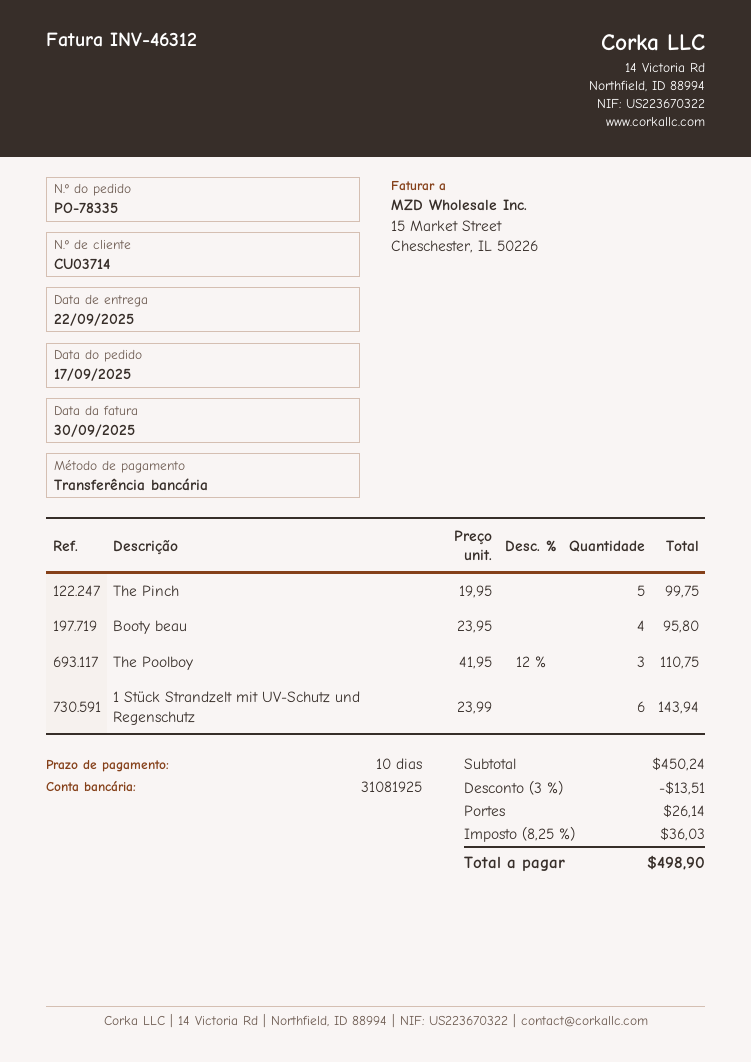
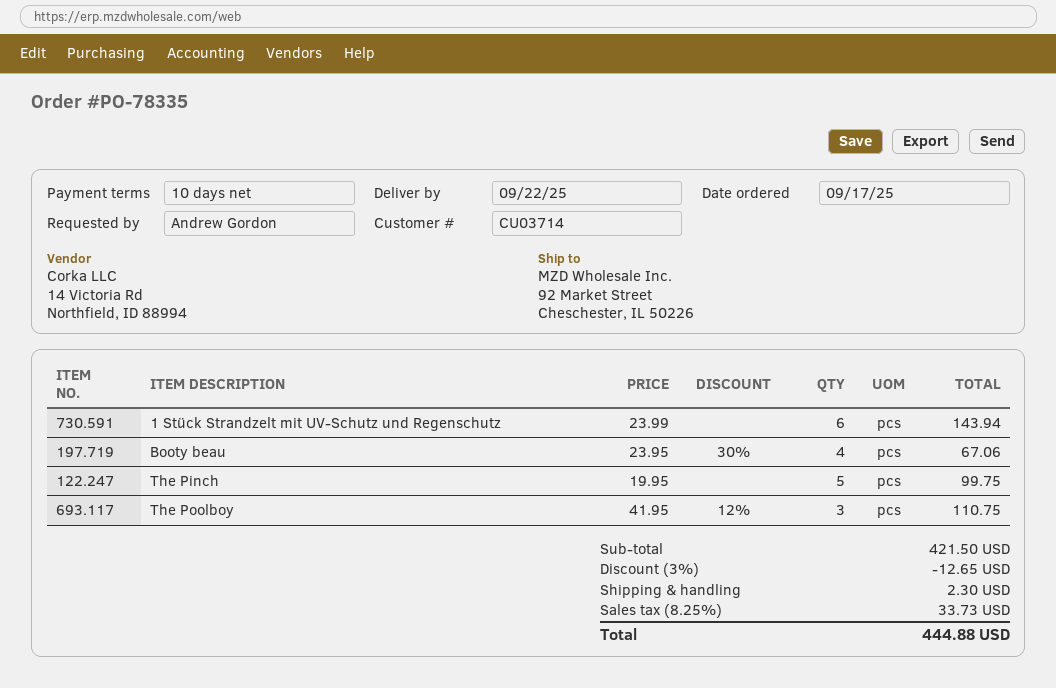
Booty beau: 4 x 23.95 = 95.80 -> 4 x 23.95 - 30% = 67.06
subtotal: 450.24 -> 421.50
discount: 3% = 13.51 -> 3% = 12.65
shipping: 26.14 -> 2.30
tax: 8.25% = 36.03 -> 8.25% = 33.73
total: 498.90 -> 444.88

